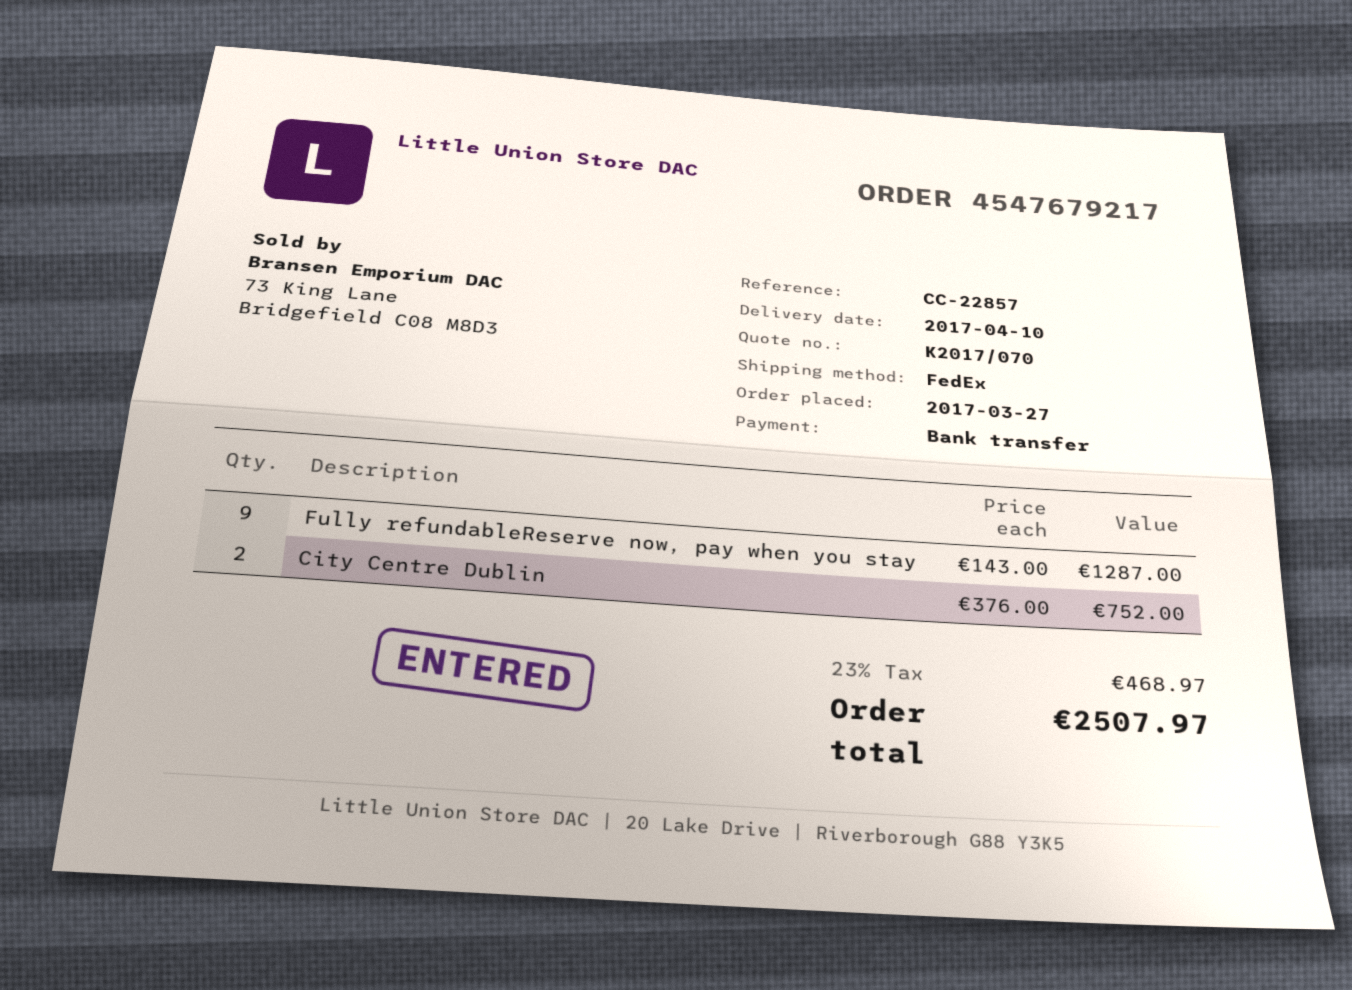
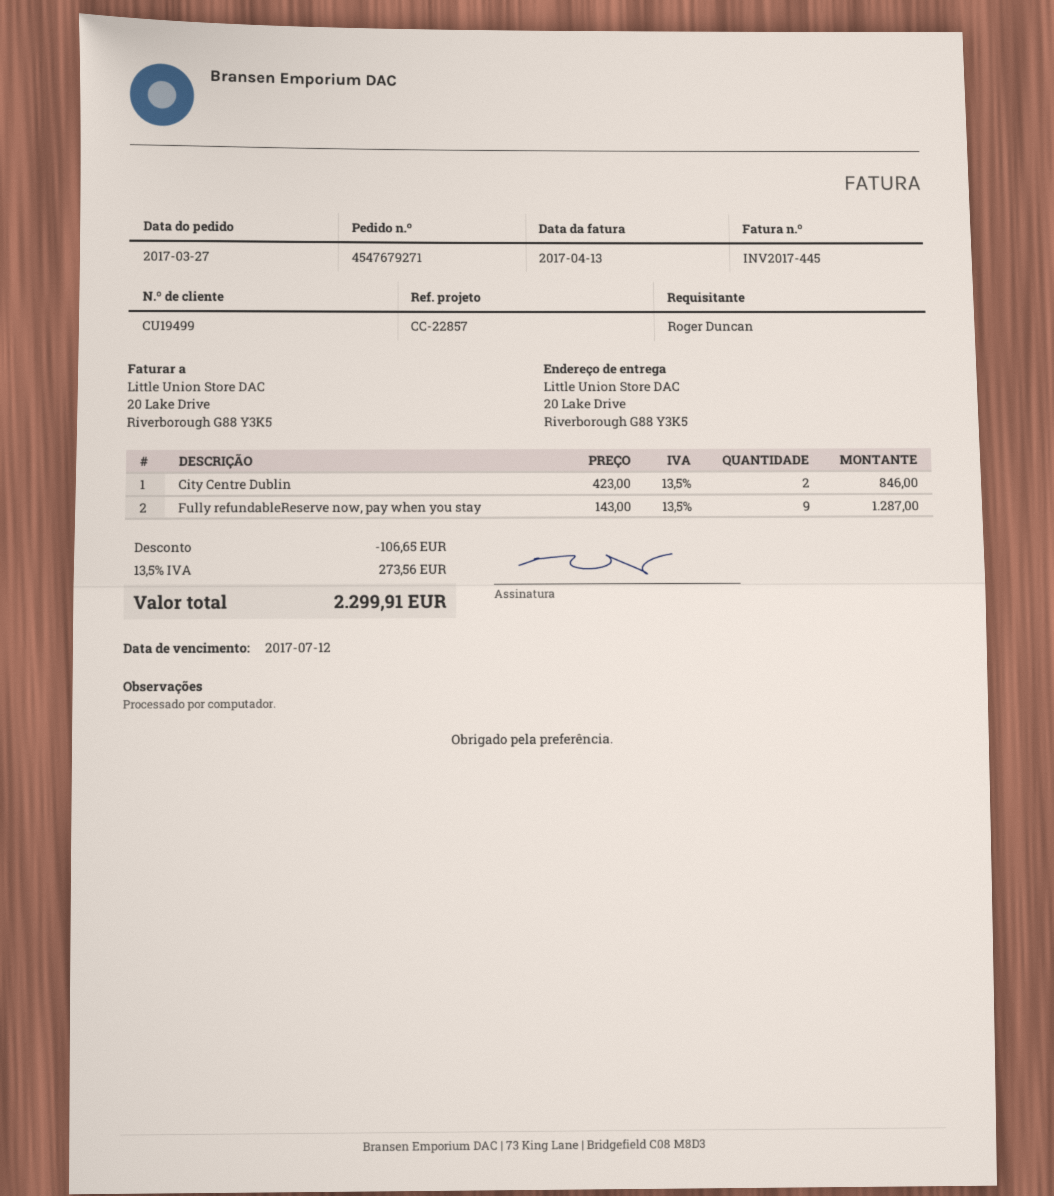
order number: 4547679217 -> 4547679271
City Centre Dublin: 2 x 376.00 = 752.00 -> 2 x 423.00 = 846.00
discount: none -> 106.65
tax: 23% = 468.97 -> 13.5% = 273.56
total: 2507.97 -> 2299.91

